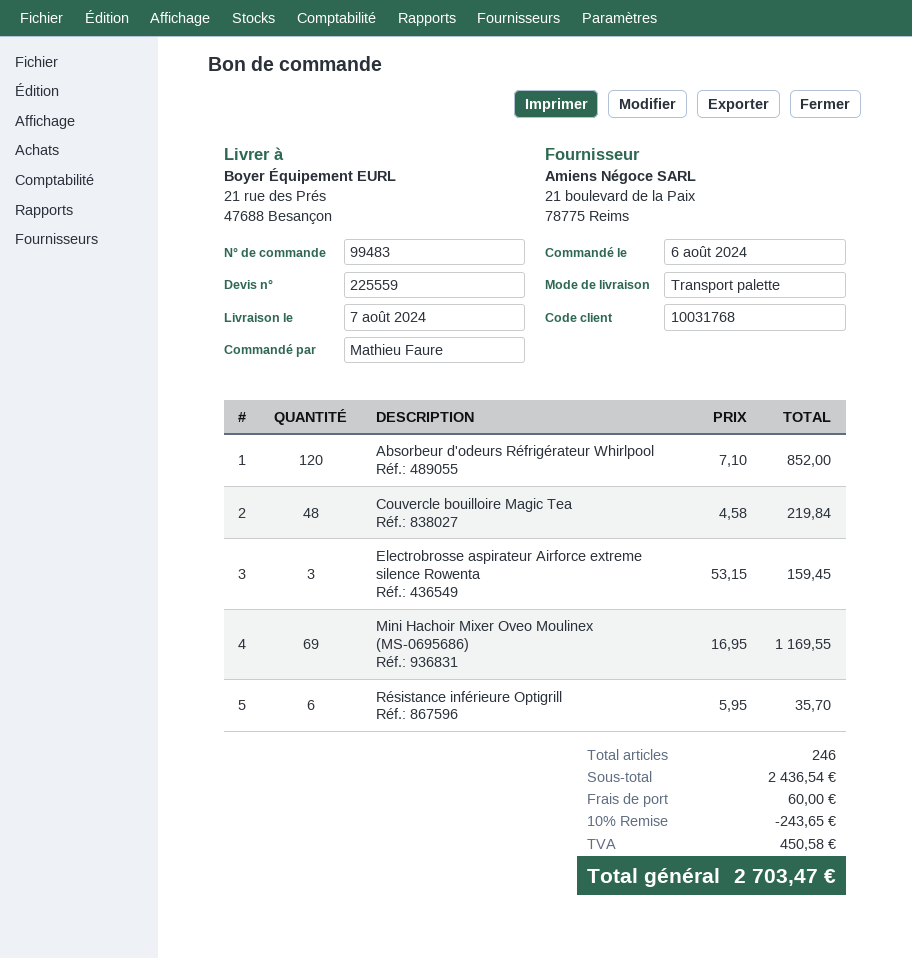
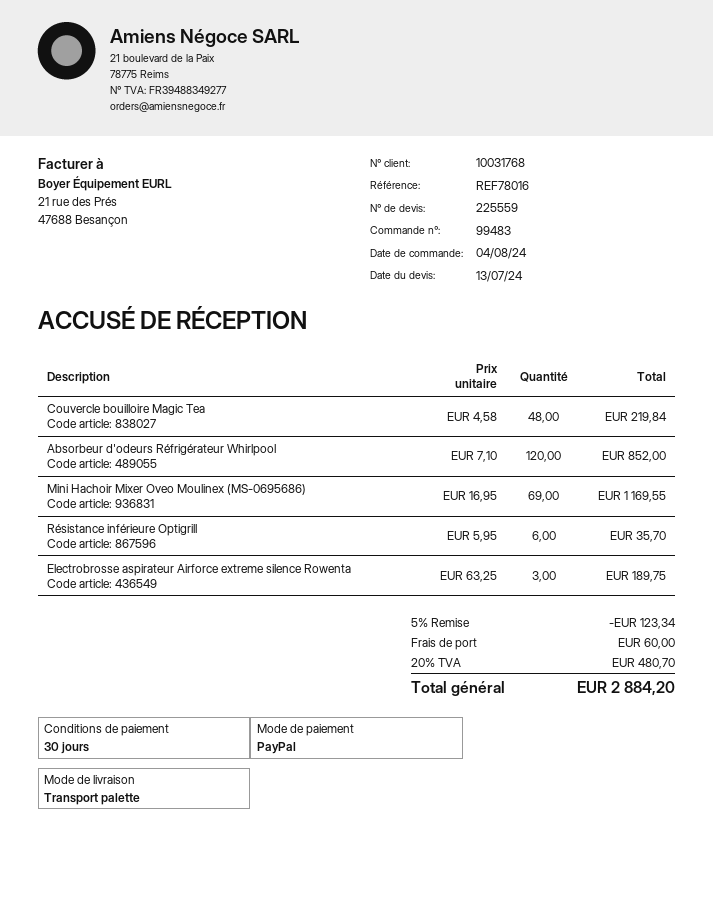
order date: 2024-08-06 -> 2024-08-04
Electrobrosse aspirateur Airforce extreme silence Rowenta: 3 x 53.15 = 159.45 -> 3 x 63.25 = 189.75
discount: 10% = 243.65 -> 5% = 123.34
tax: 450.58 -> 480.70
total: 2703.47 -> 2884.20

